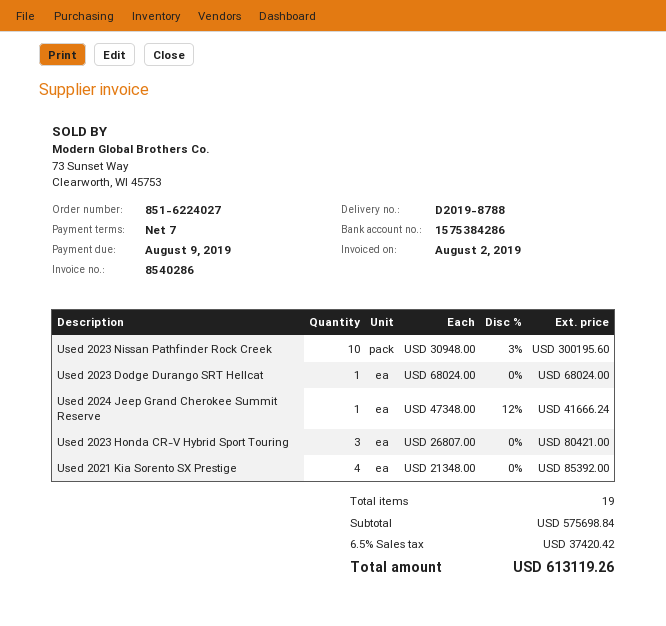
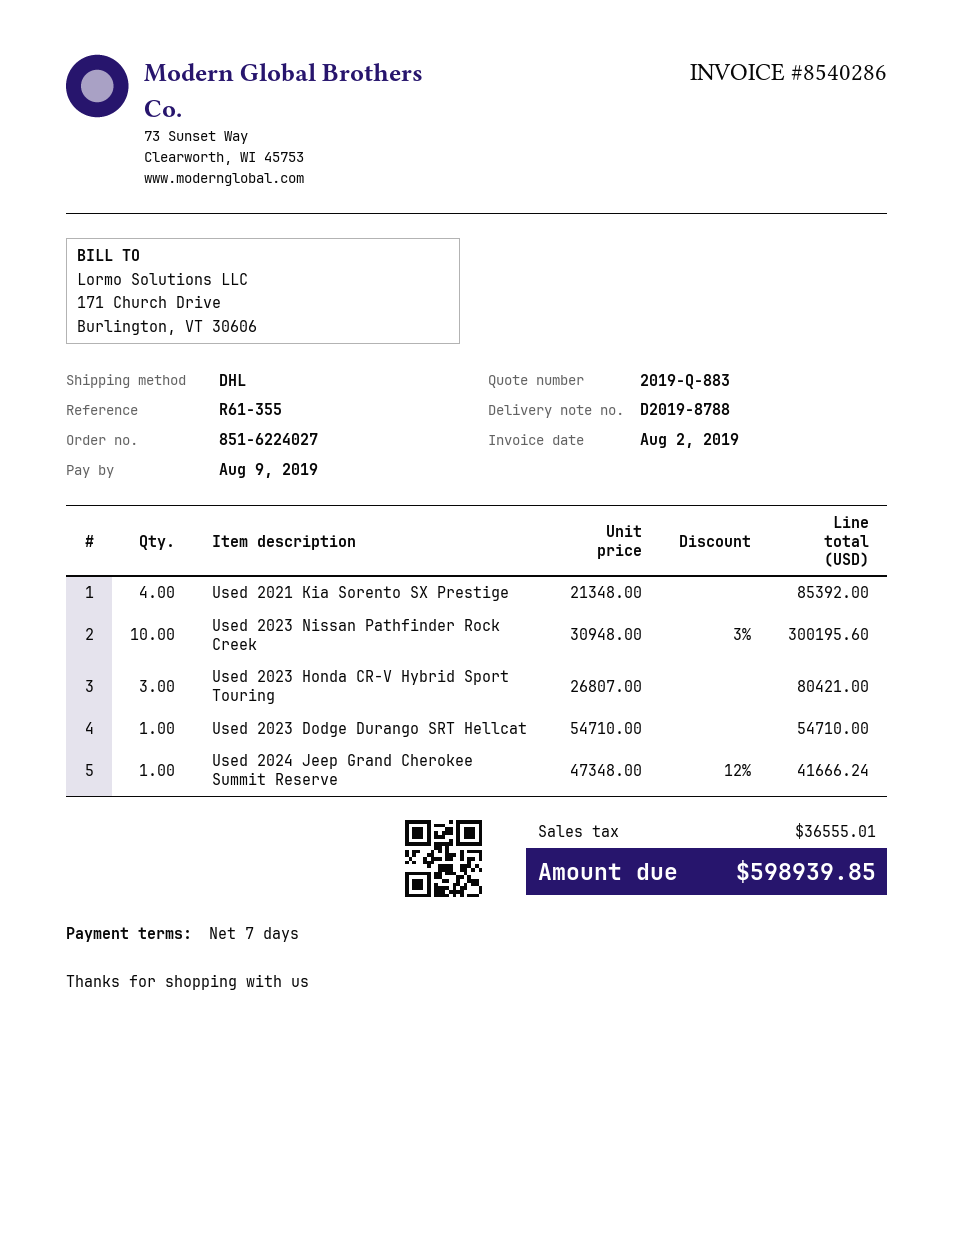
Used 2023 Dodge Durango SRT Hellcat: 1 x 68024.00 = 68024.00 -> 1 x 54710.00 = 54710.00
tax: 37420.42 -> 36555.01
total: 613119.26 -> 598939.85

